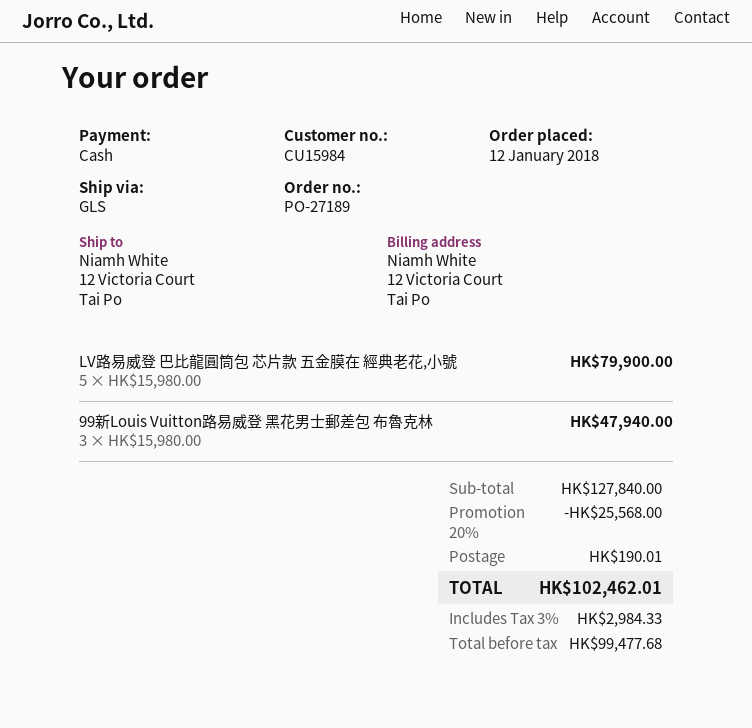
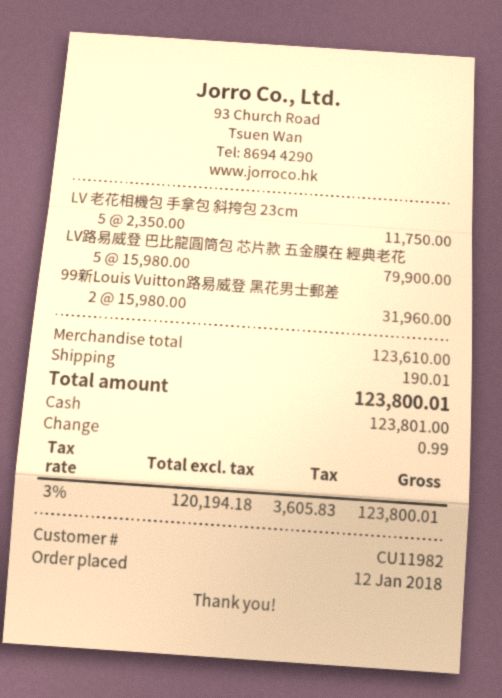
customer number: CU15984 -> CU11982
99新Louis Vuitton路易威登 黑花男士郵差包 布魯克林: 3 x 15980.00 = 47940.00 -> 2 x 15980.00 = 31960.00
LV 老花相機包 手拿包 斜挎包 23cm: none -> 5 x 2350.00 = 11750.00
subtotal: 127840.00 -> 123610.00
discount: 20% = 25568.00 -> none
net: 99477.68 -> 120194.18
tax: 3% = 2984.33 -> 3% = 3605.83
total: 102462.01 -> 123800.01

